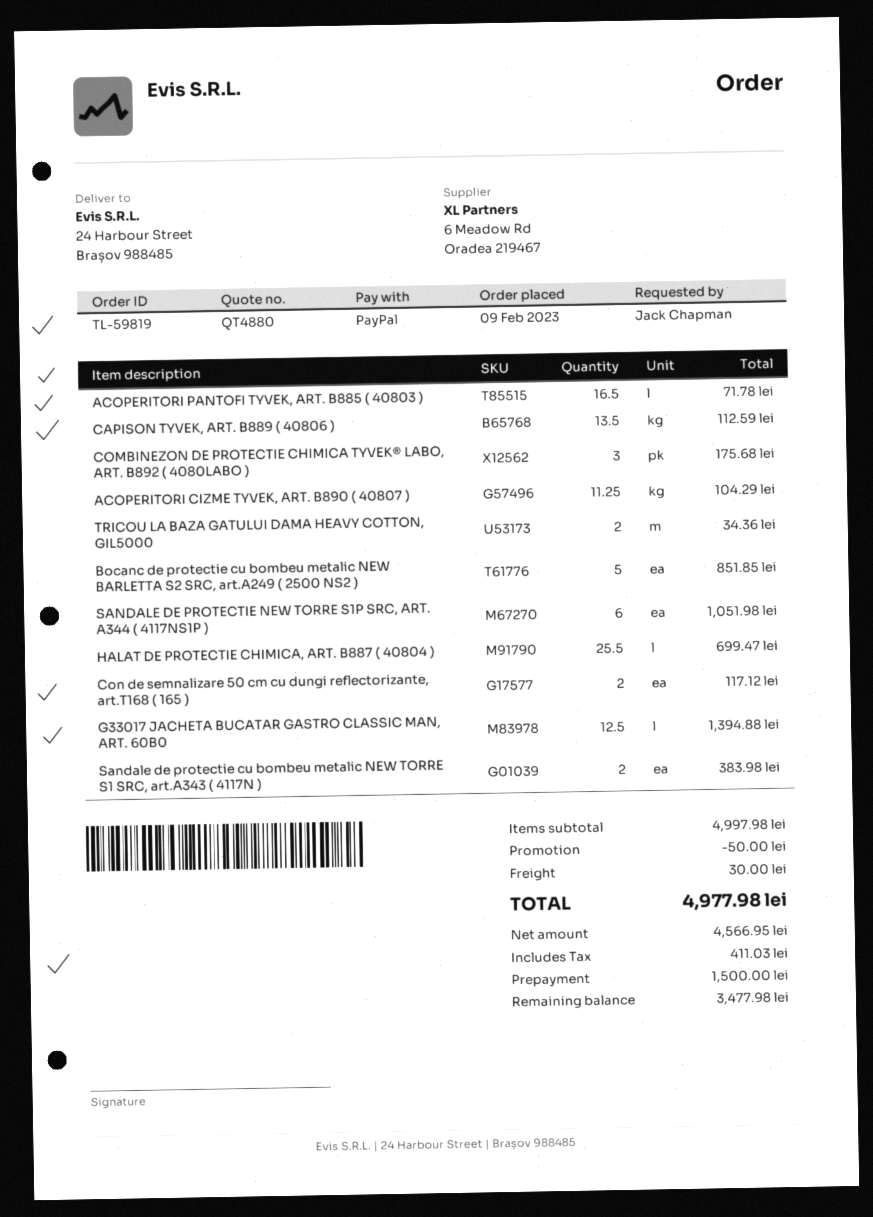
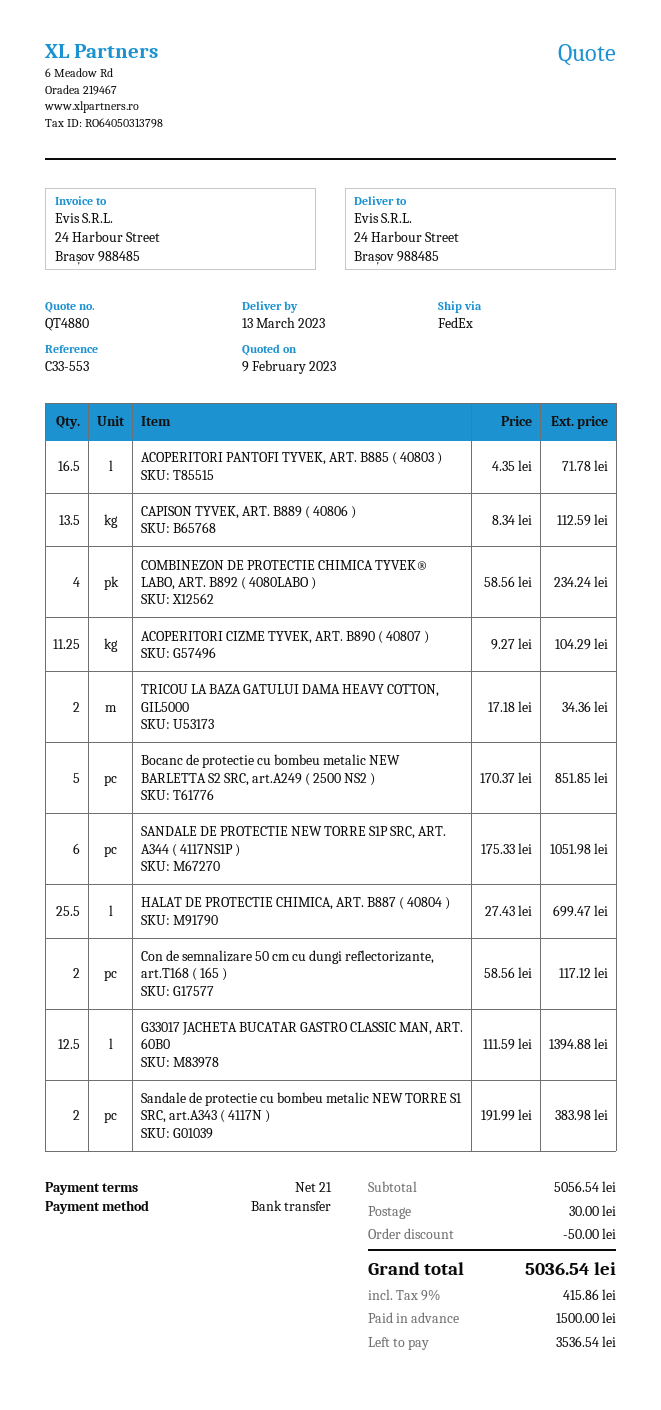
payment method: PayPal -> bank transfer
COMBINEZON DE PROTECTIE CHIMICA TYVEK® LABO, ART. B892 ( 4080LABO ): 3 for 175.68 -> 4 for 234.24
subtotal: 4997.98 -> 5056.54
tax: 411.03 -> 415.86
total: 4977.98 -> 5036.54
balance: 3477.98 -> 3536.54

